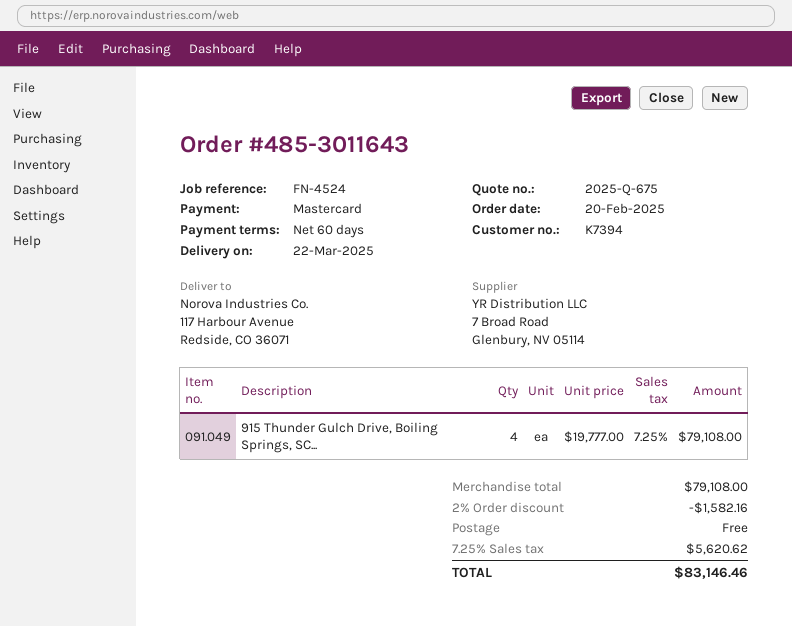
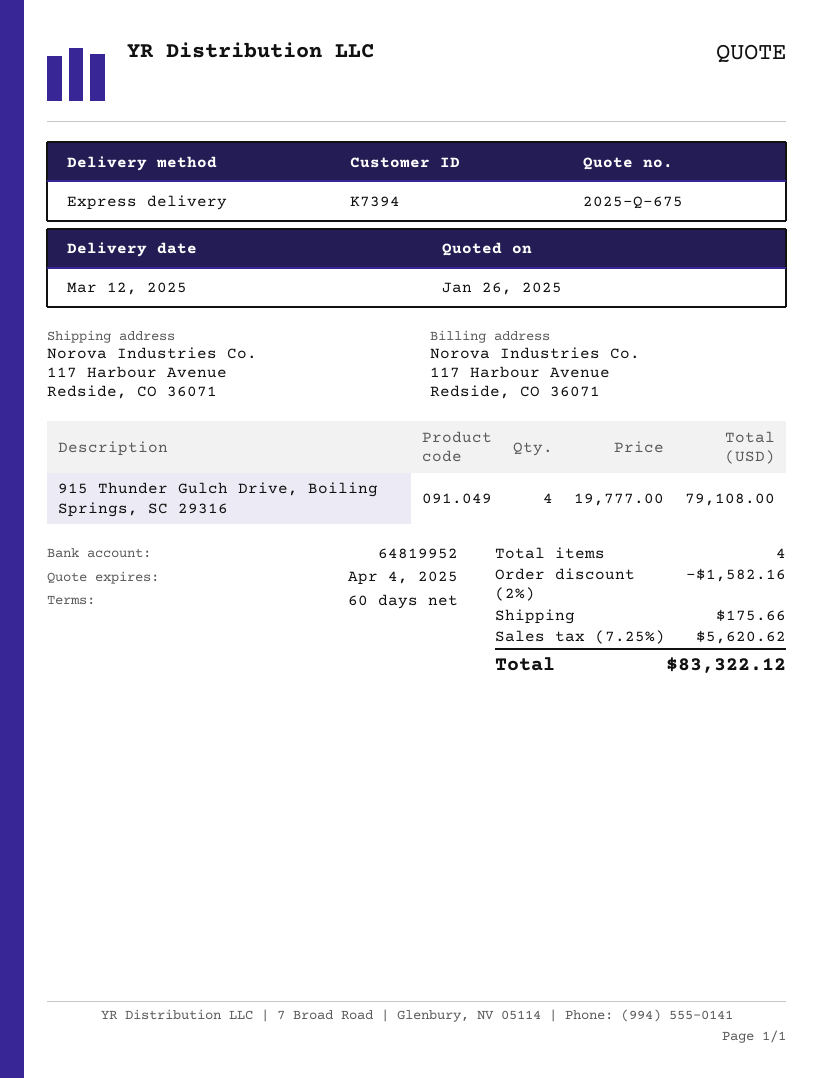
delivery date: 2025-03-22 -> 2025-03-12
shipping: 0.00 -> 175.66
total: 83146.46 -> 83322.12

